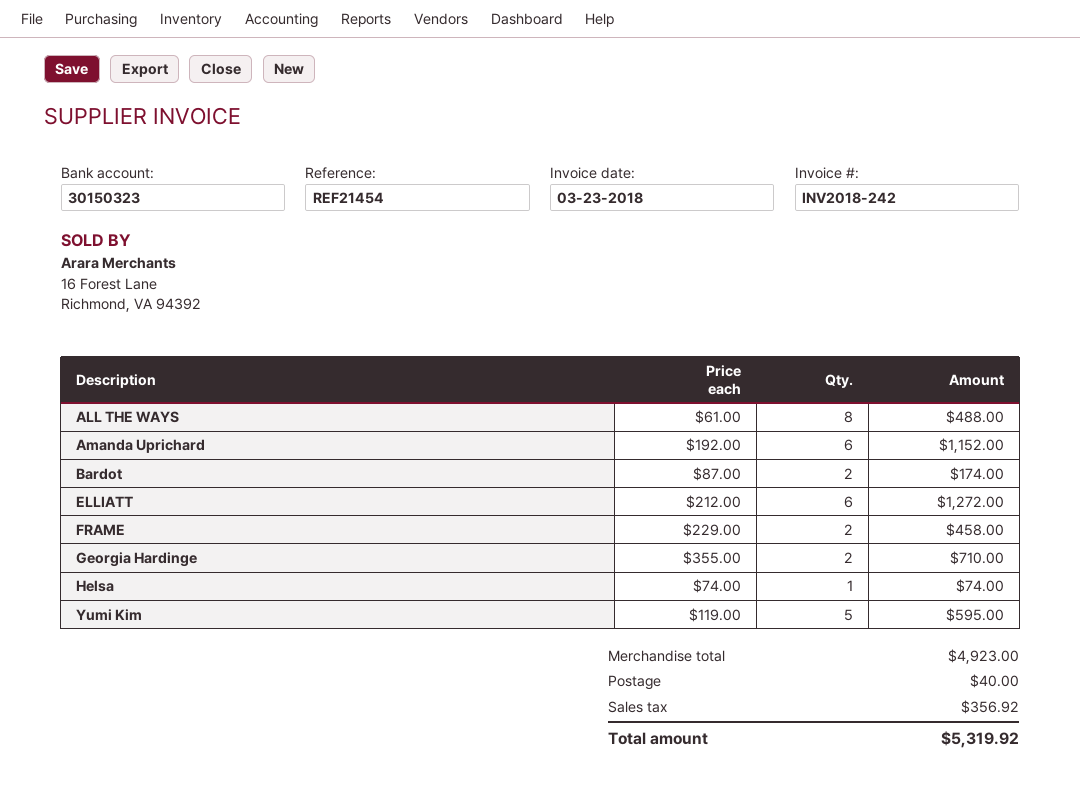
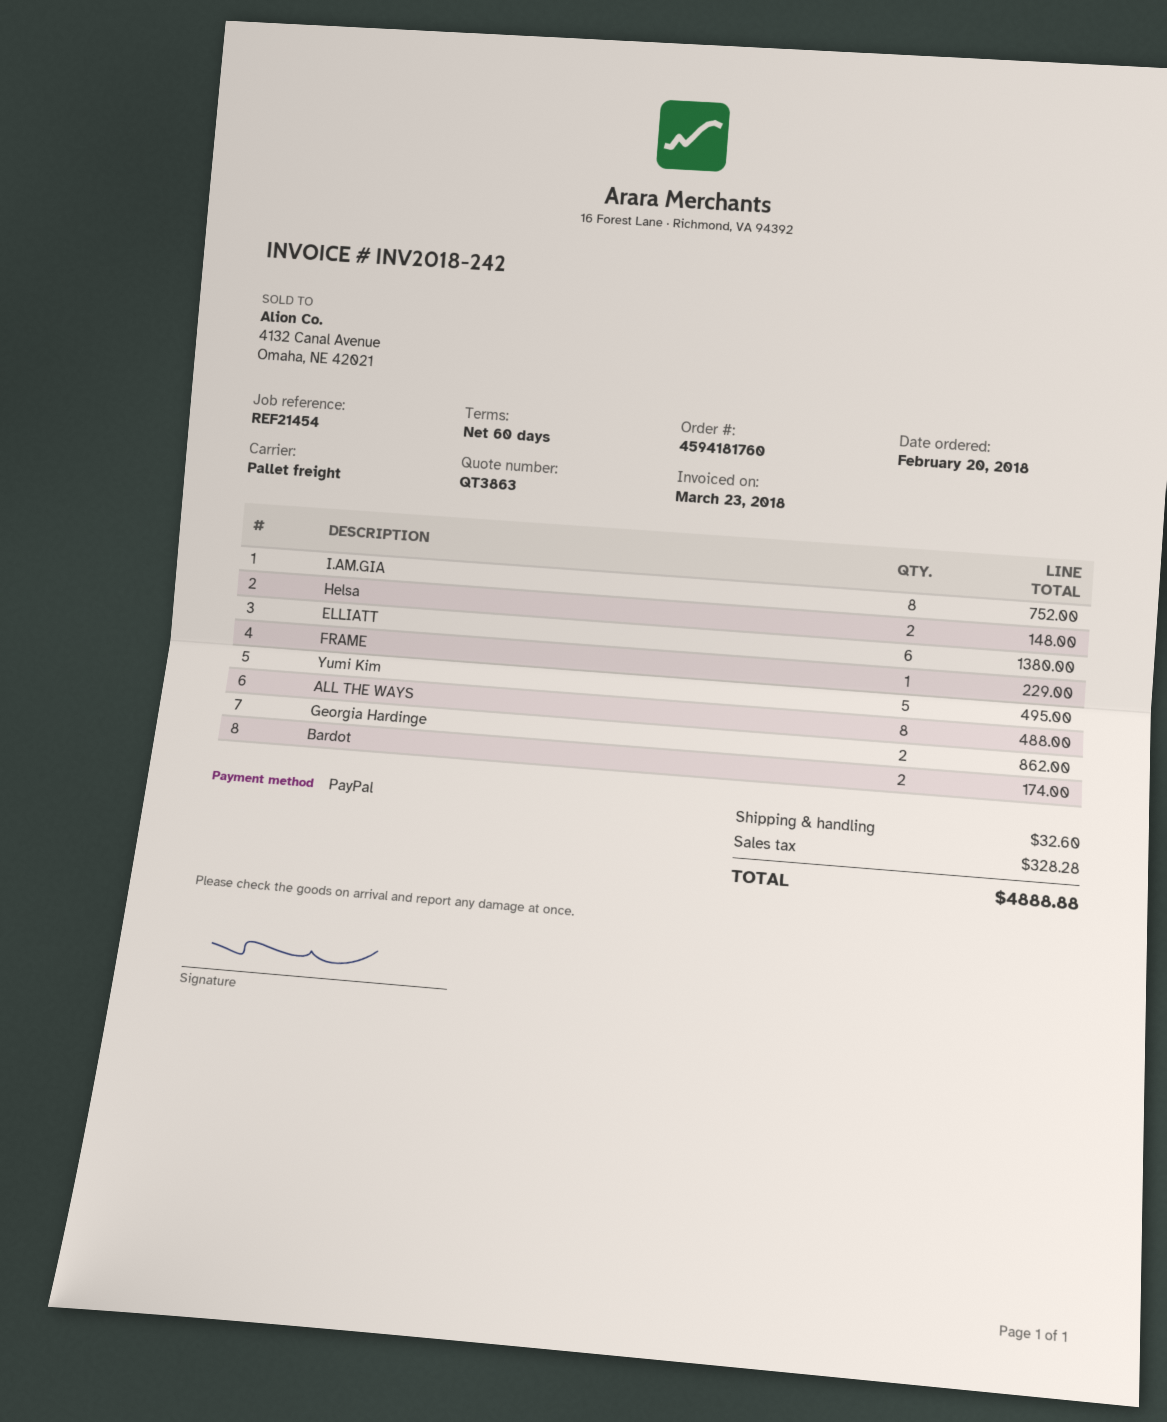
Amanda Uprichard: 6 for 1152.00 -> none
ELLIATT: 6 for 1272.00 -> 6 for 1380.00
FRAME: 2 for 458.00 -> 1 for 229.00
Georgia Hardinge: 2 for 710.00 -> 2 for 862.00
Helsa: 1 for 74.00 -> 2 for 148.00
Yumi Kim: 5 for 595.00 -> 5 for 495.00
I.AM.GIA: none -> 8 for 752.00
shipping: 40.00 -> 32.60
tax: 356.92 -> 328.28
total: 5319.92 -> 4888.88

